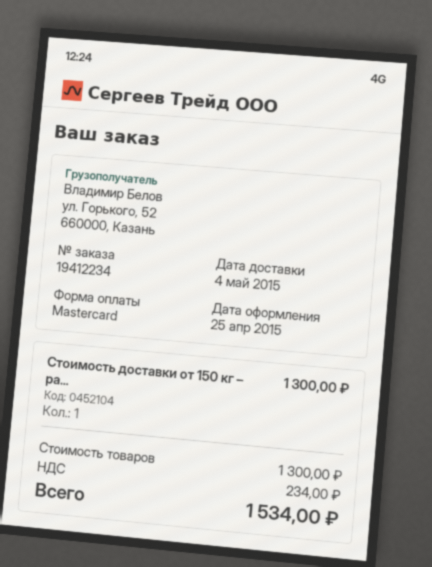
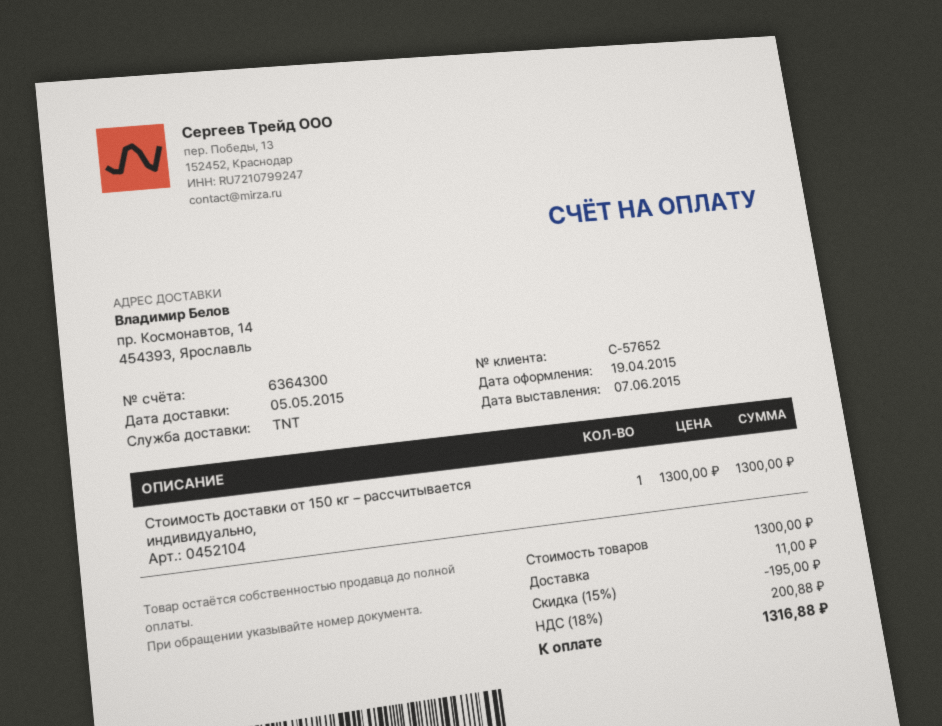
order date: 2015-04-25 -> 2015-04-19
delivery date: 2015-05-04 -> 2015-05-05
ship to: ул. Горького, 52, 660000, Казань -> пр. Космонавтов, 14, 454393, Ярославль
discount: none -> 15% = 195.00
shipping: none -> 11.00
tax: 234.00 -> 200.88
total: 1534.00 -> 1316.88

